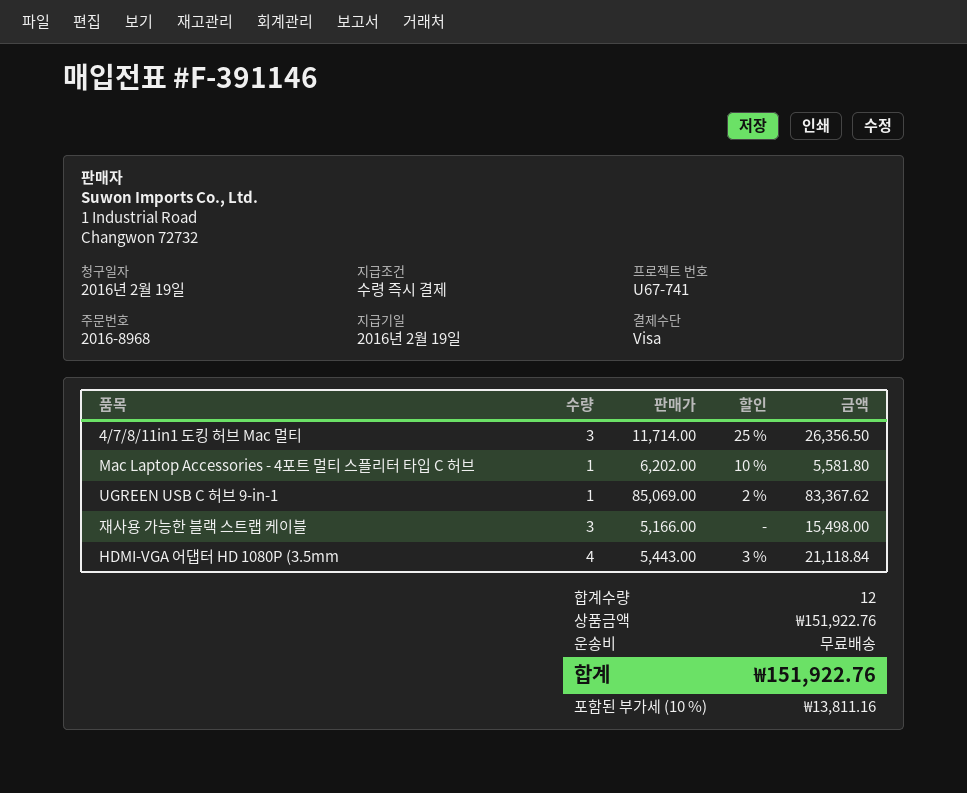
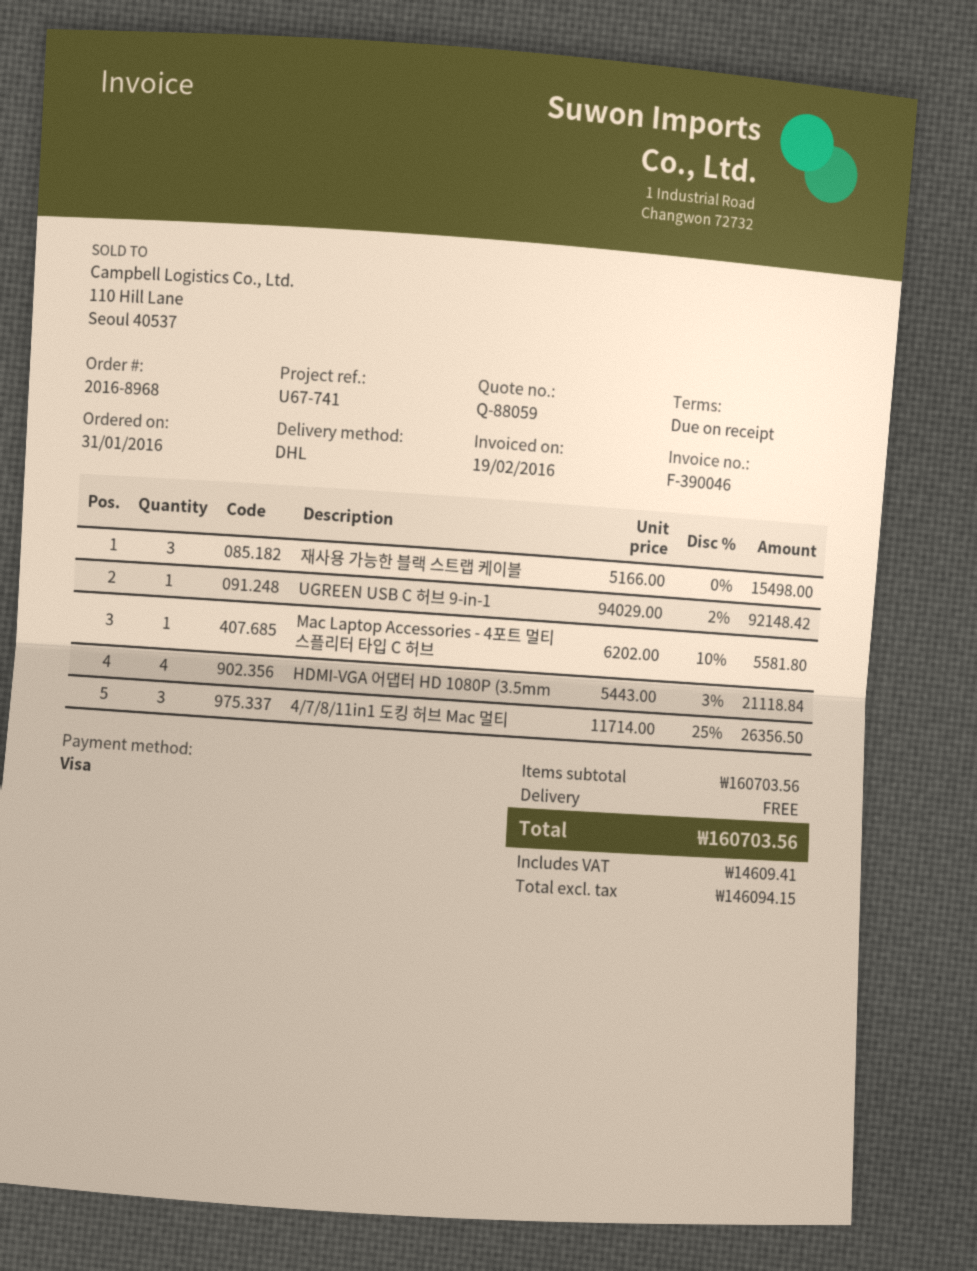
invoice number: F-391146 -> F-390046
UGREEN USB C 허브 9-in-1: 1 x 85069.00 - 2% = 83367.62 -> 1 x 94029.00 - 2% = 92148.42
subtotal: 151922.76 -> 160703.56
tax: 13811.16 -> 14609.41
total: 151922.76 -> 160703.56

